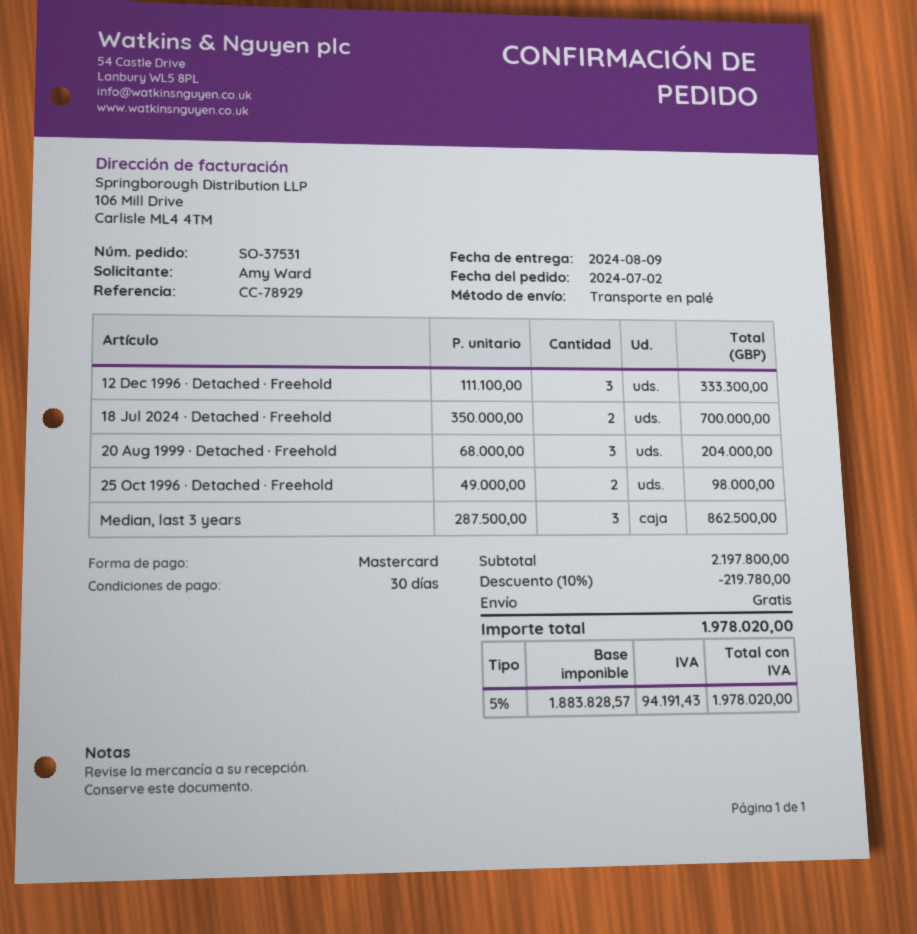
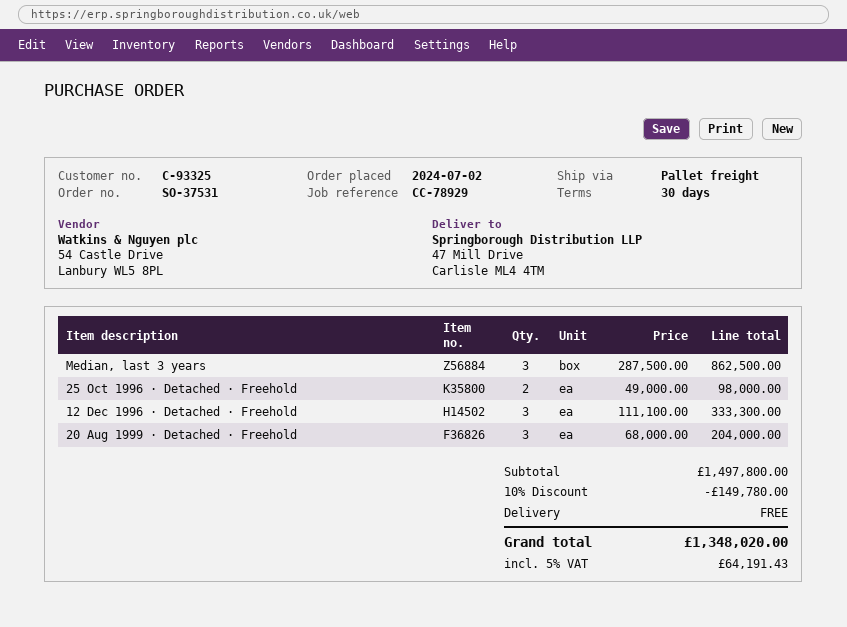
18 Jul 2024 · Detached · Freehold: 2 x 350000.00 = 700000.00 -> none
subtotal: 2197800.00 -> 1497800.00
discount: 10% = 219780.00 -> 10% = 149780.00
tax: 5% = 94191.43 -> 5% = 64191.43
total: 1978020.00 -> 1348020.00

